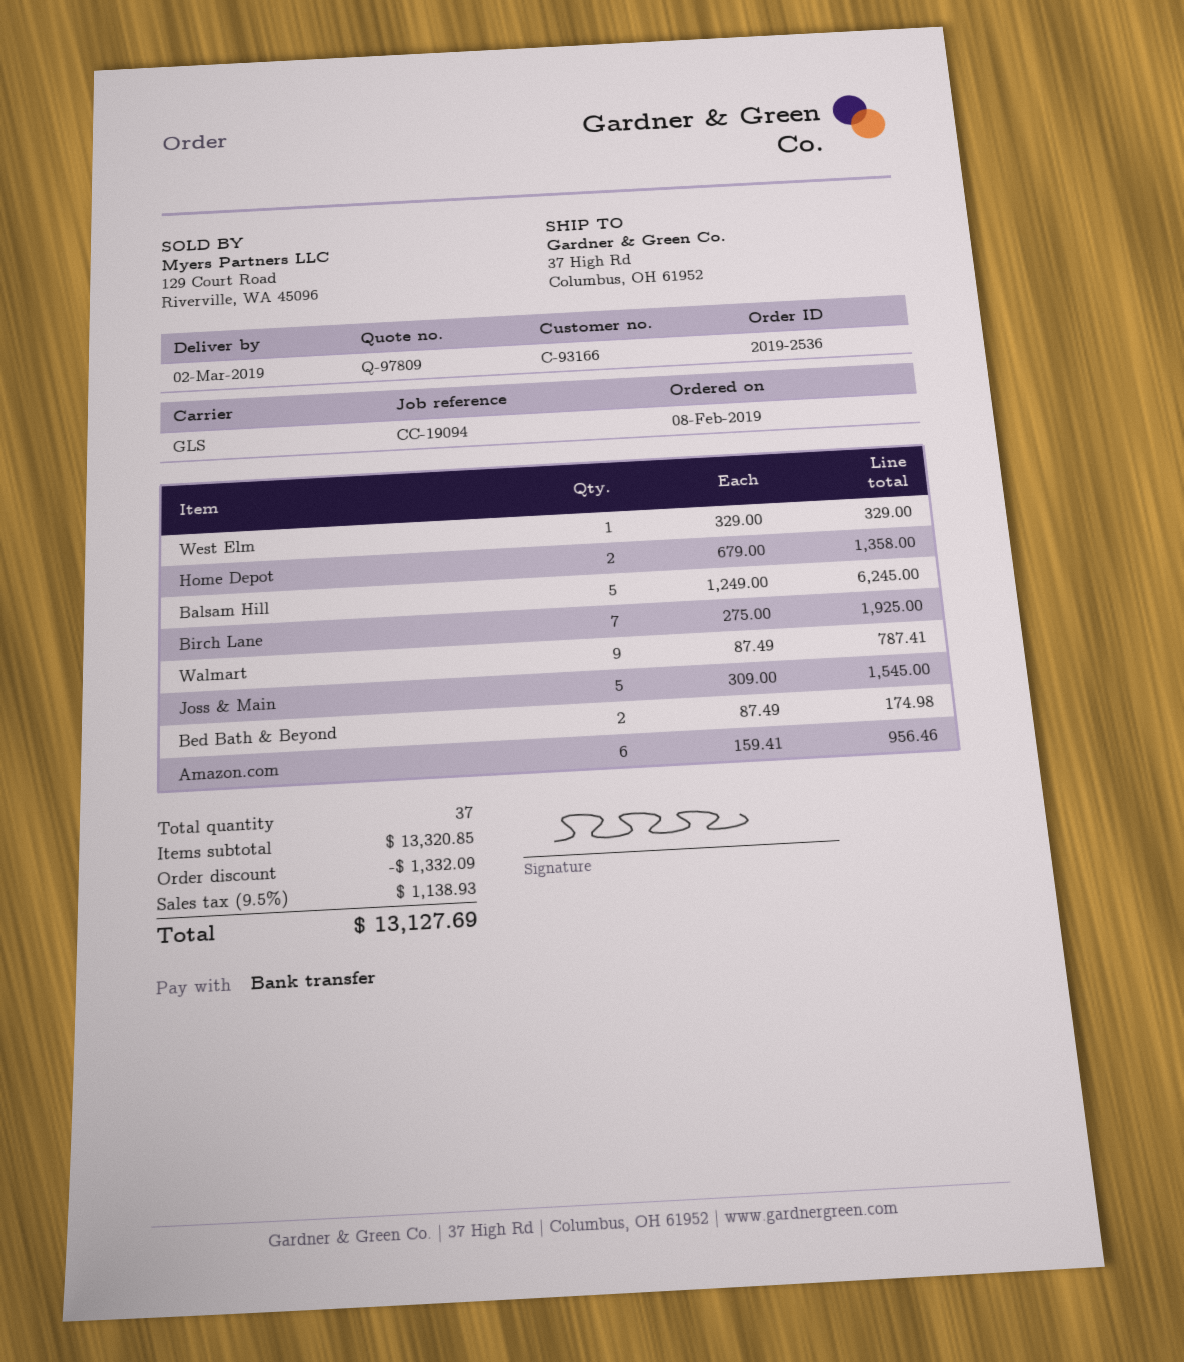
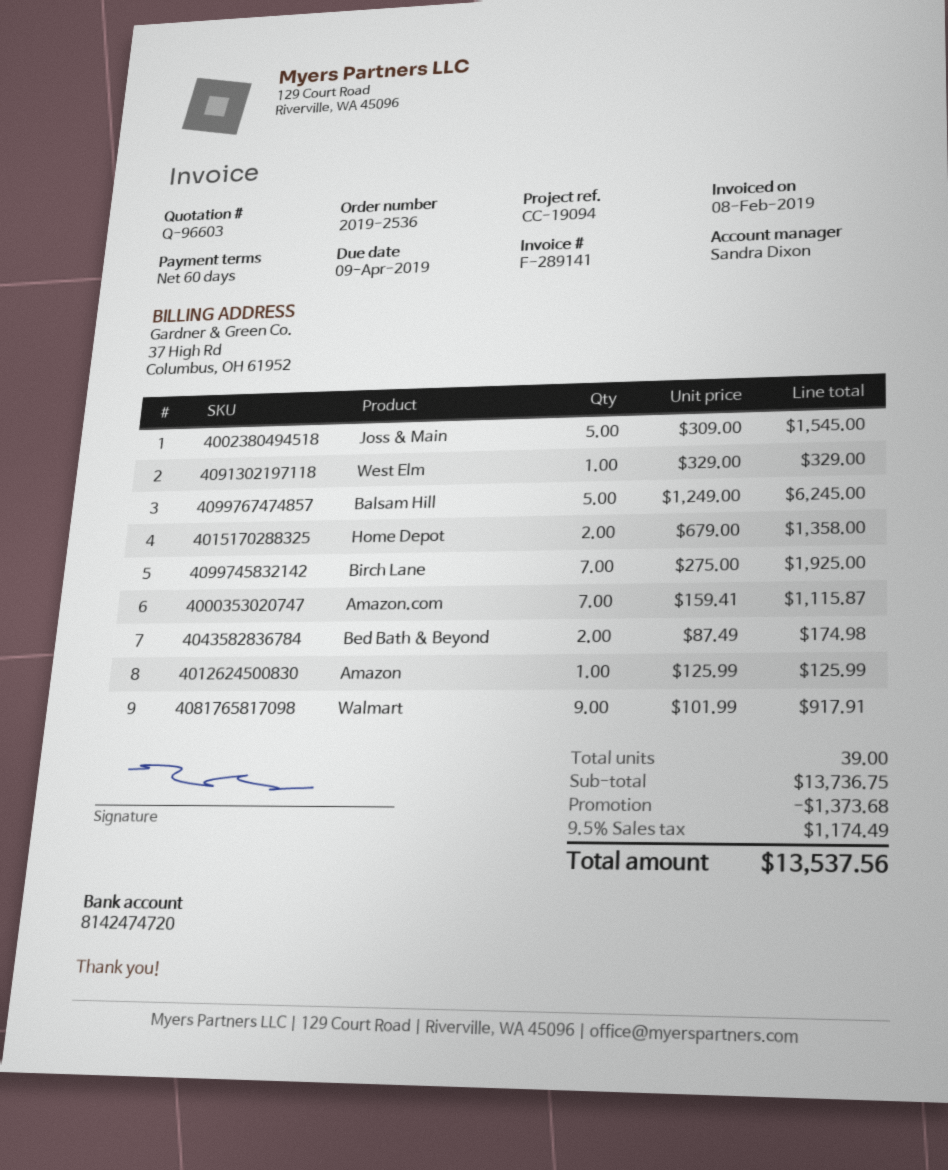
quote number: Q-97809 -> Q-96603
Walmart: 9 x 87.49 = 787.41 -> 9 x 101.99 = 917.91
Amazon.com: 6 x 159.41 = 956.46 -> 7 x 159.41 = 1115.87
Amazon: none -> 1 x 125.99 = 125.99
total quantity: 37 -> 39
subtotal: 13320.85 -> 13736.75
discount: 1332.09 -> 1373.68
tax: 9.5% = 1138.93 -> 9.5% = 1174.49
total: 13127.69 -> 13537.56

